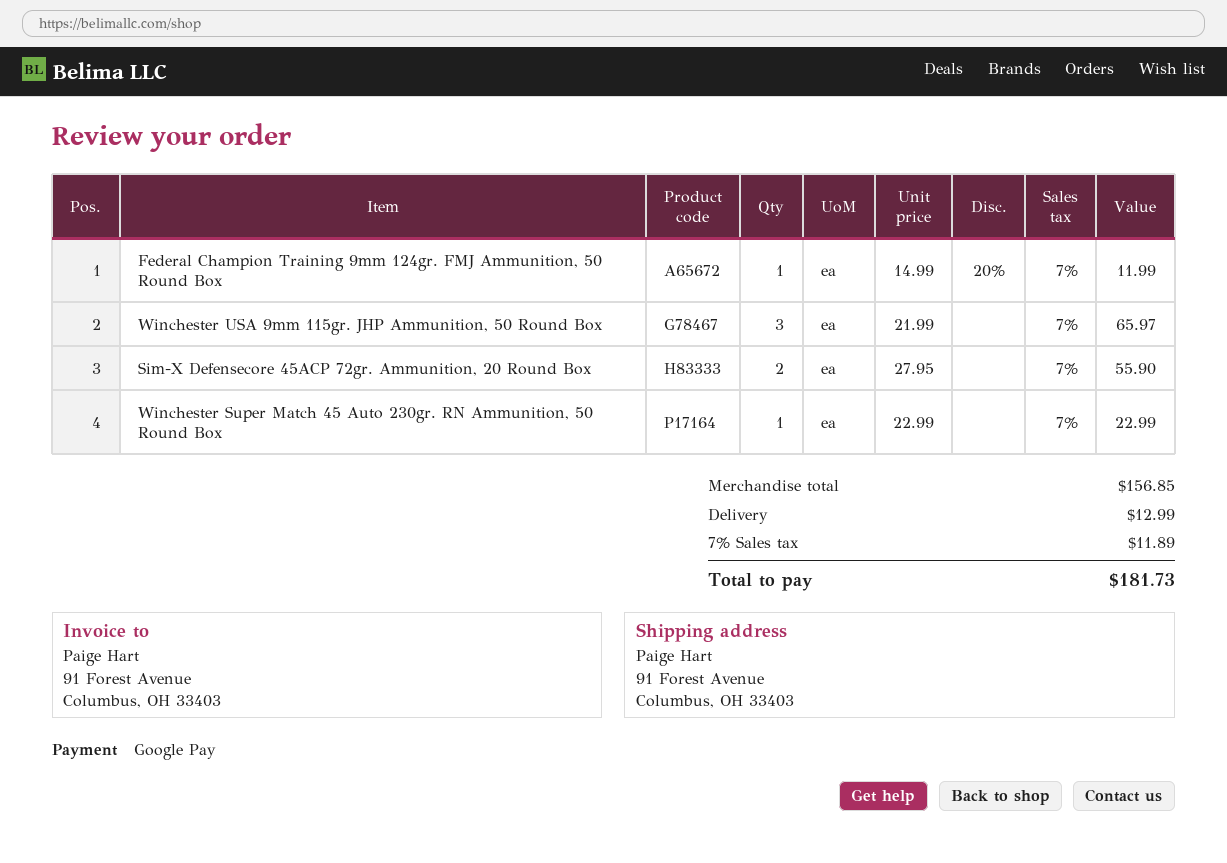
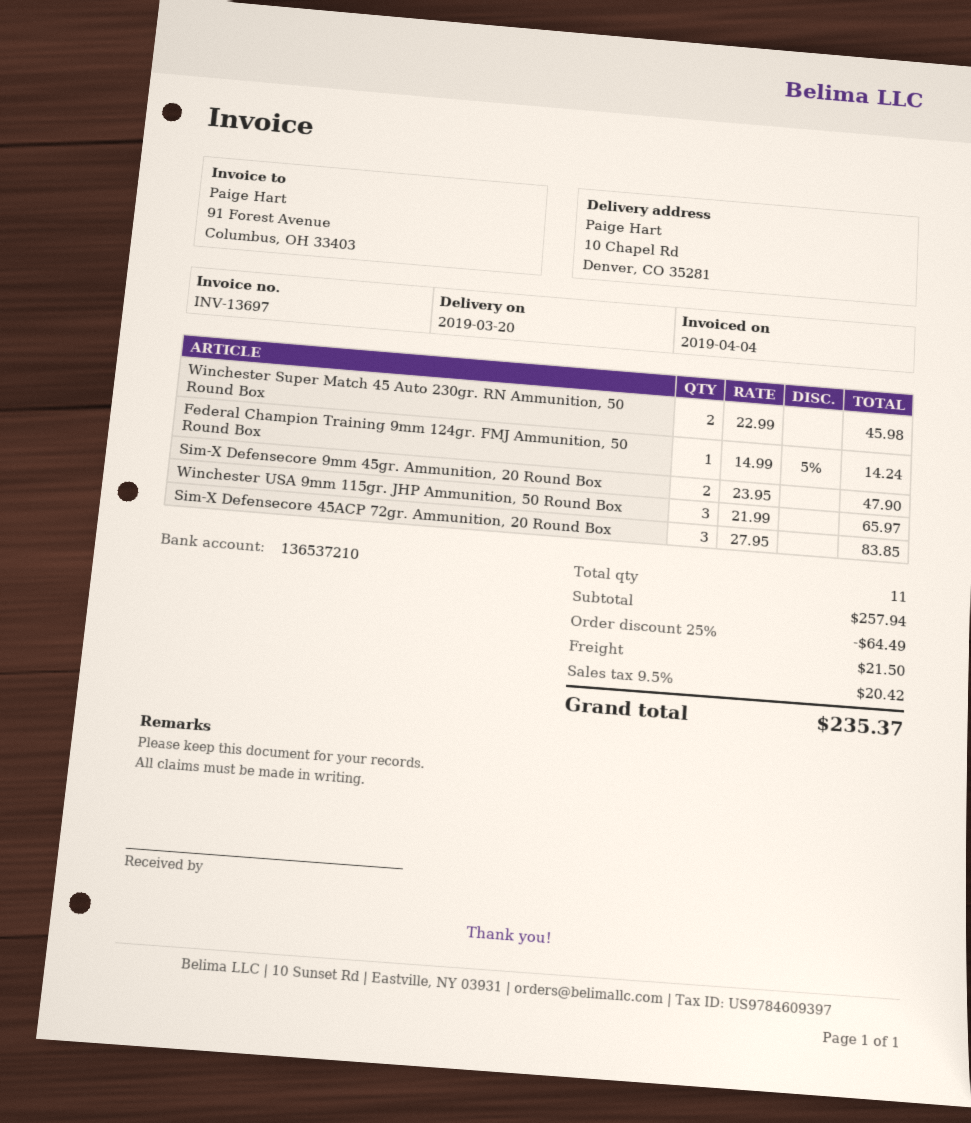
ship to: 91 Forest Avenue, Columbus, OH 33403 -> 10 Chapel Rd, Denver, CO 35281
Federal Champion Training 9mm 124gr. FMJ Ammunition, 50 Round Box: 1 x 14.99 - 20% = 11.99 -> 1 x 14.99 - 5% = 14.24
Sim-X Defensecore 45ACP 72gr. Ammunition, 20 Round Box: 2 x 27.95 = 55.90 -> 3 x 27.95 = 83.85
Winchester Super Match 45 Auto 230gr. RN Ammunition, 50 Round Box: 1 x 22.99 = 22.99 -> 2 x 22.99 = 45.98
Sim-X Defensecore 9mm 45gr. Ammunition, 20 Round Box: none -> 2 x 23.95 = 47.90
subtotal: 156.85 -> 257.94
discount: none -> 25% = 64.49
shipping: 12.99 -> 21.50
tax: 7% = 11.89 -> 9.5% = 20.42
total: 181.73 -> 235.37

